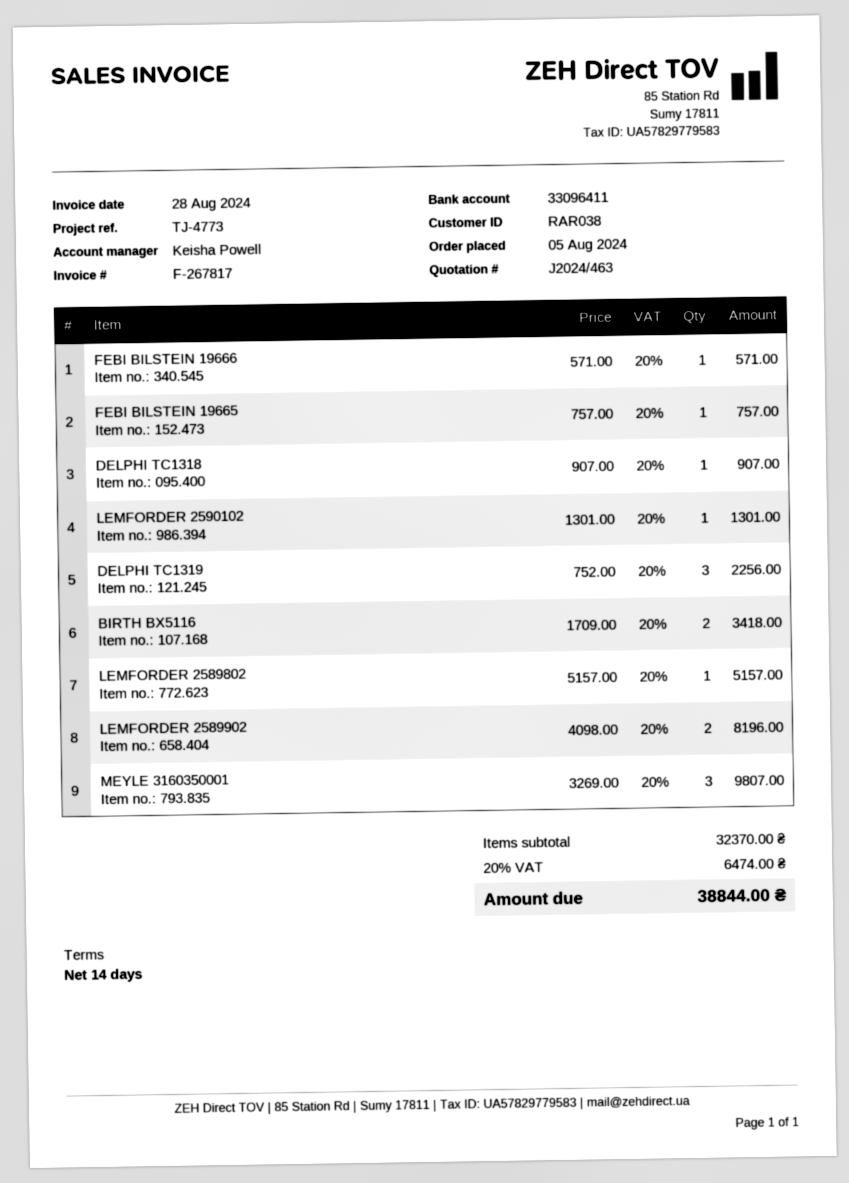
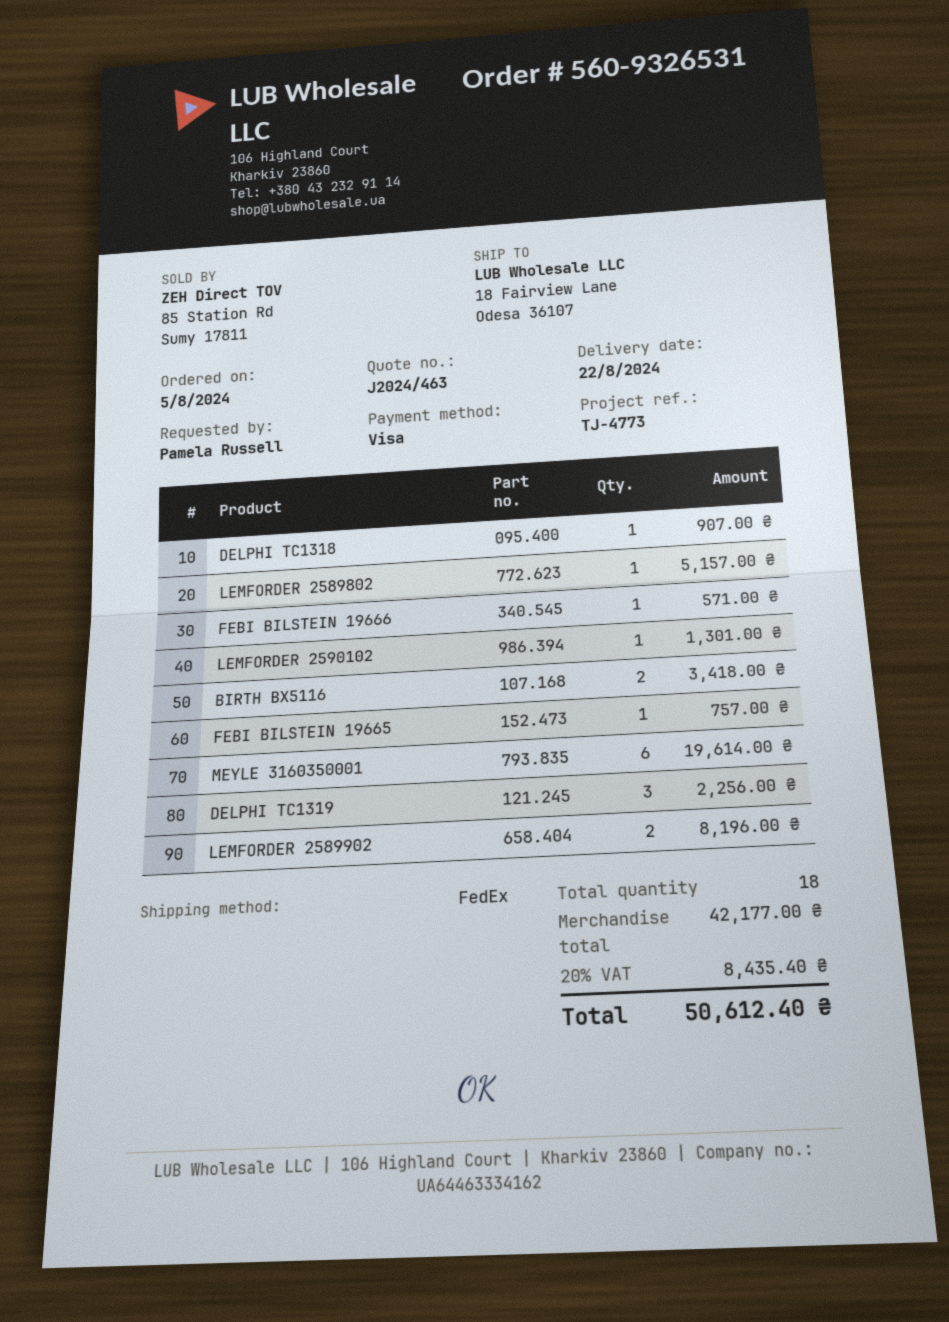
MEYLE 3160350001: 3 for 9807.00 -> 6 for 19614.00
subtotal: 32370.00 -> 42177.00
tax: 20% = 6474.00 -> 20% = 8435.40
total: 38844.00 -> 50612.40

